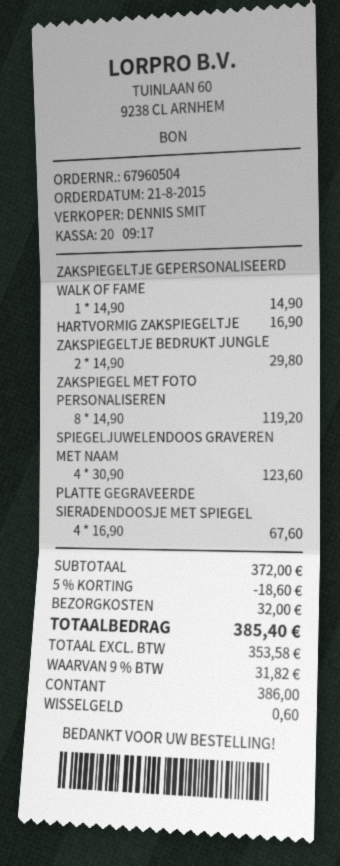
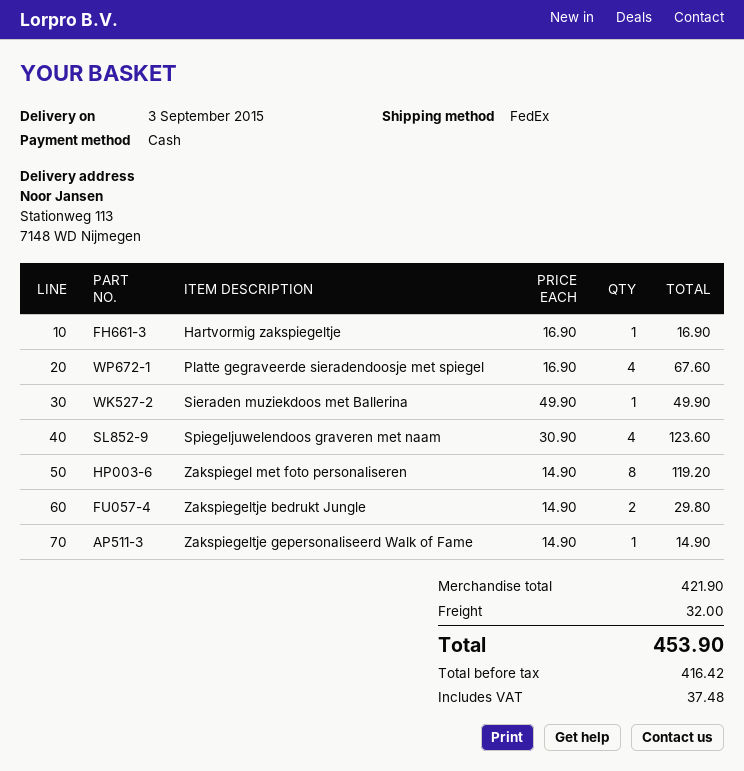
Sieraden muziekdoos met Ballerina: none -> 1 x 49.90 = 49.90
subtotal: 372.00 -> 421.90
discount: 5% = 18.60 -> none
net: 353.58 -> 416.42
tax: 31.82 -> 37.48
total: 385.40 -> 453.90

